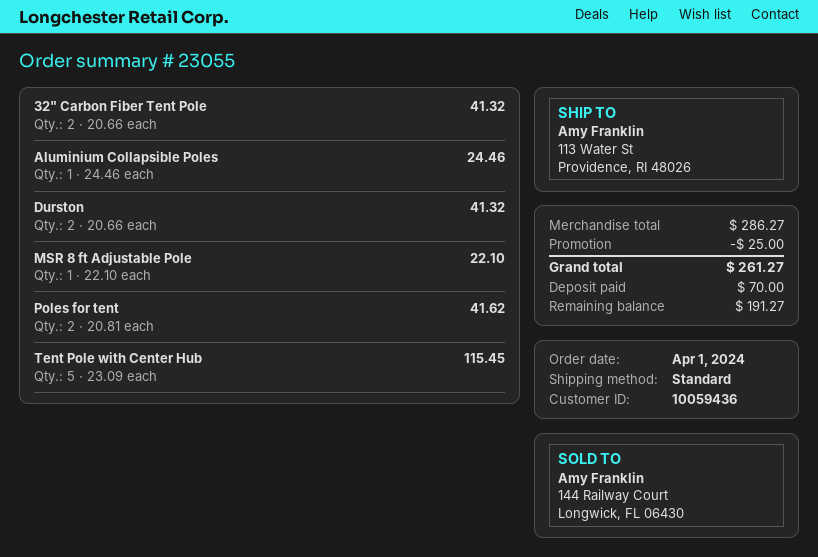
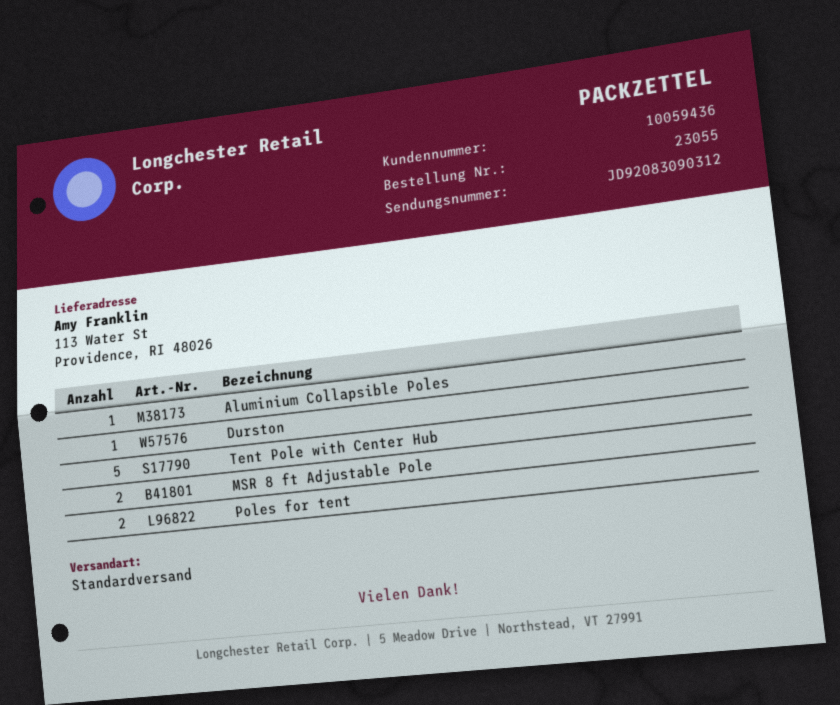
32" Carbon Fiber Tent Pole: 2 -> none
Durston: 2 -> 1
MSR 8 ft Adjustable Pole: 1 -> 2

